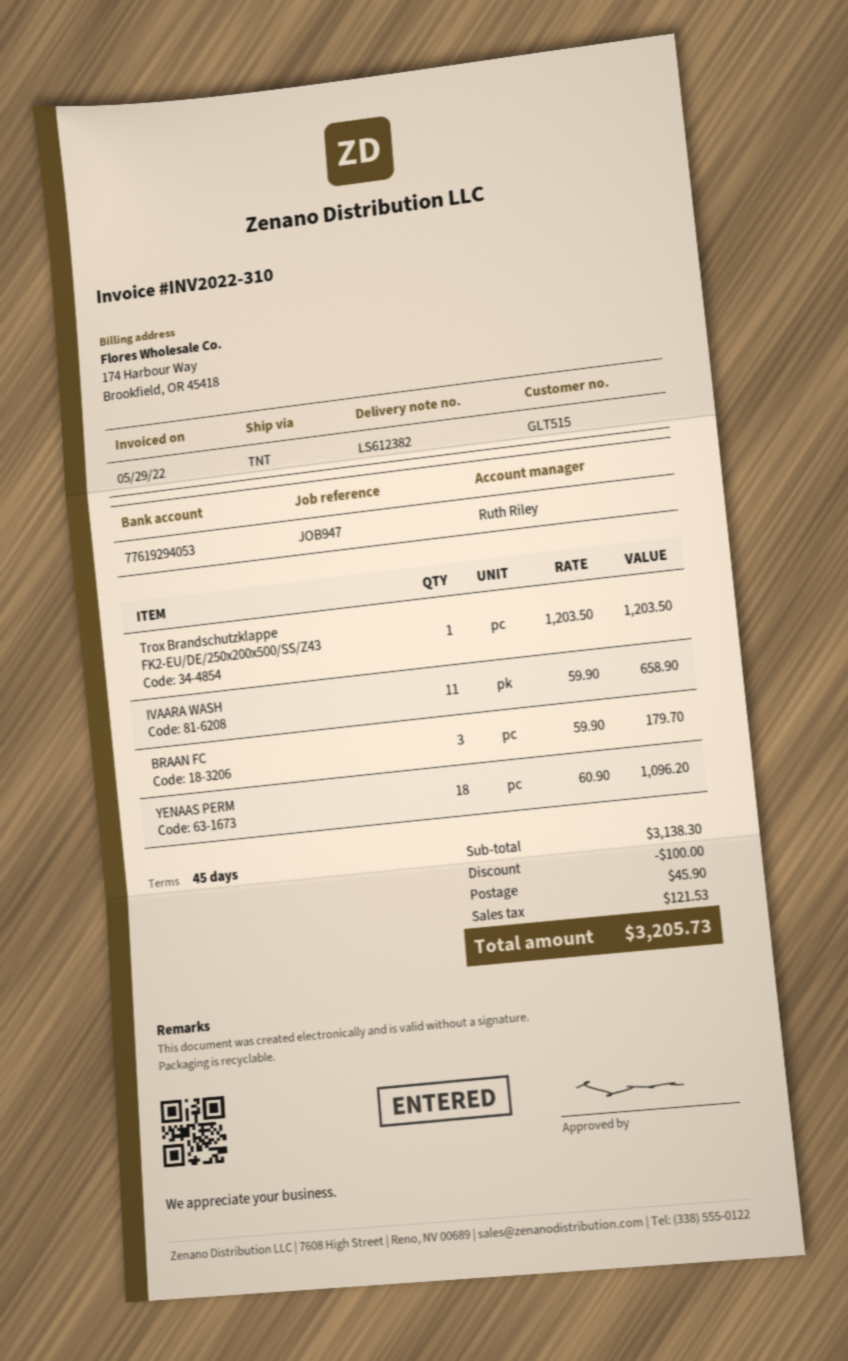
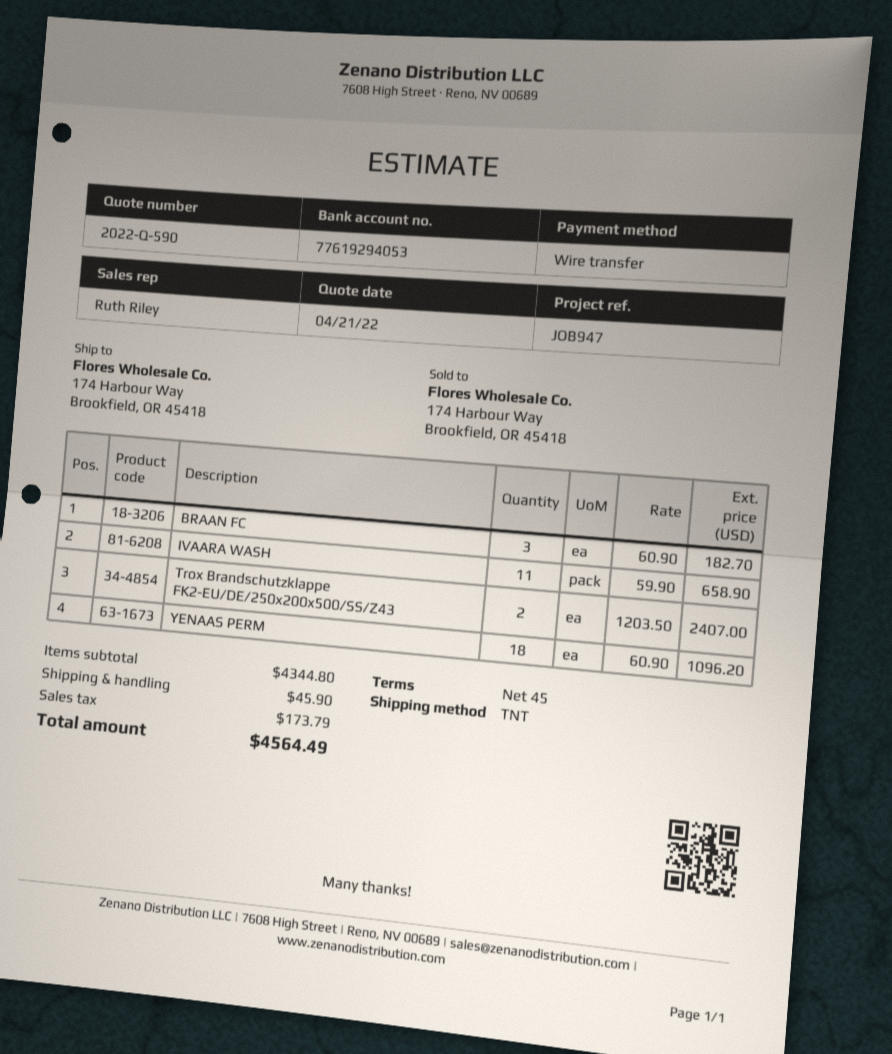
Trox Brandschutzklappe FK2-EU/DE/250x200x500/SS/Z43: 1 x 1203.50 = 1203.50 -> 2 x 1203.50 = 2407.00
BRAAN FC: 3 x 59.90 = 179.70 -> 3 x 60.90 = 182.70
subtotal: 3138.30 -> 4344.80
discount: 100.00 -> none
tax: 121.53 -> 173.79
total: 3205.73 -> 4564.49

